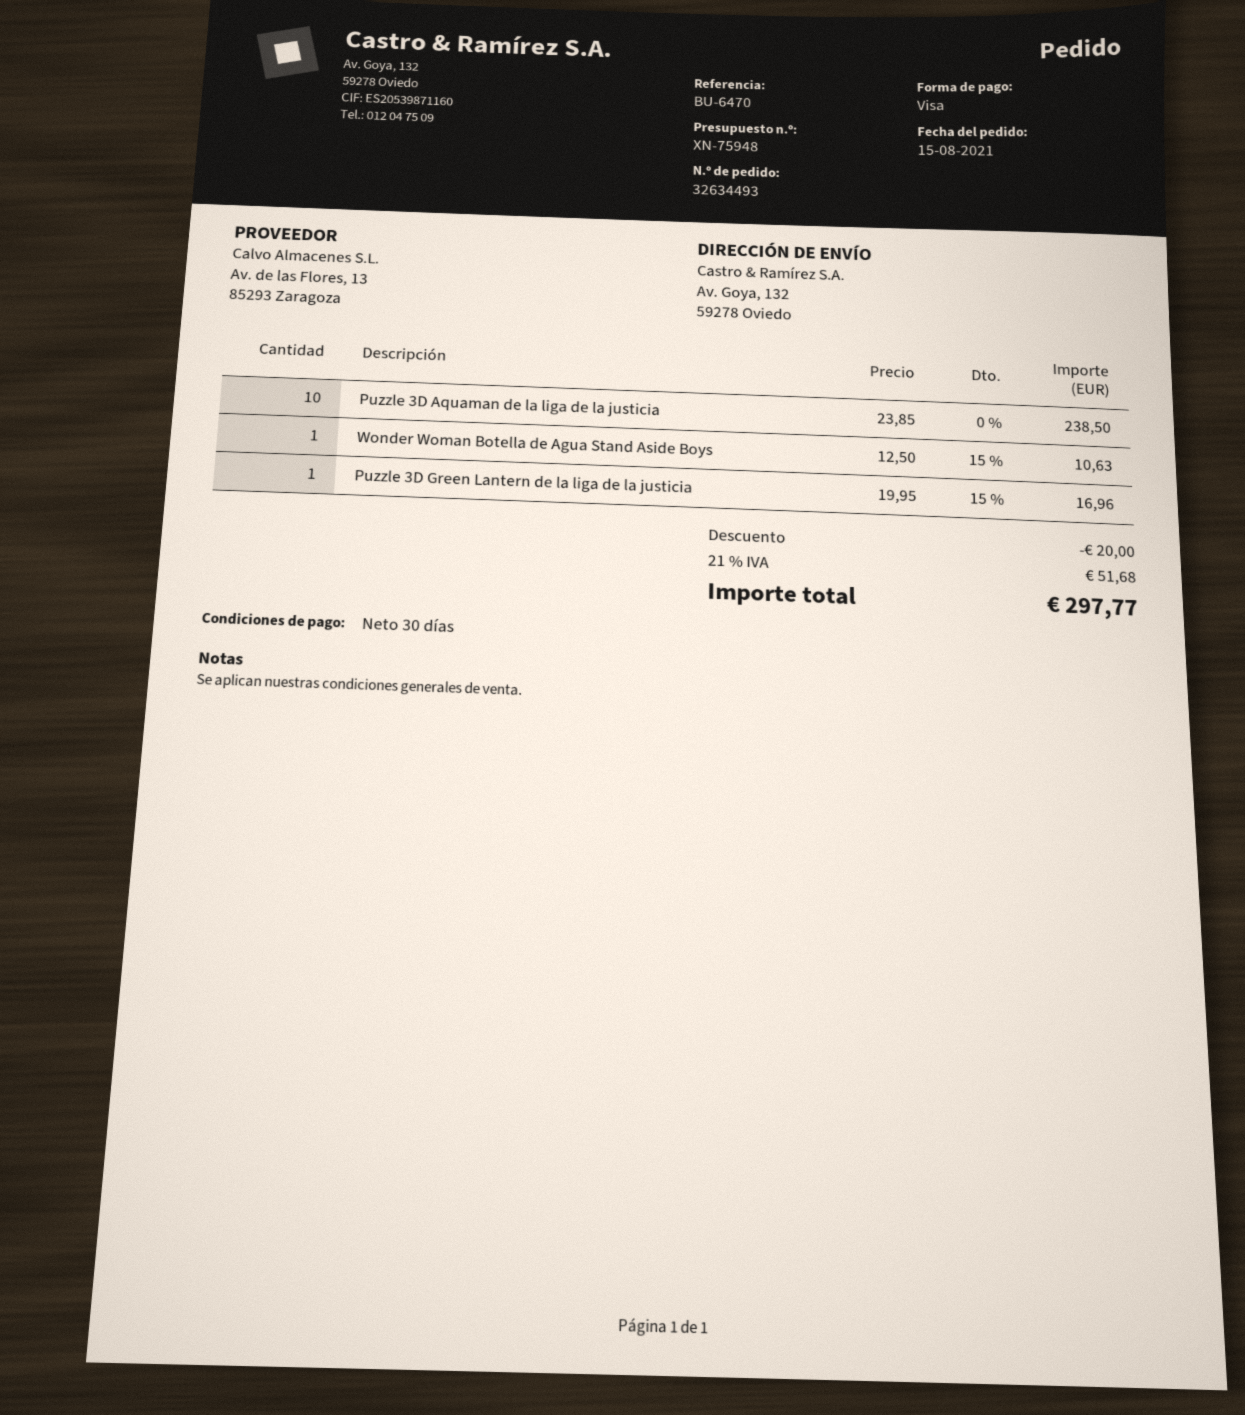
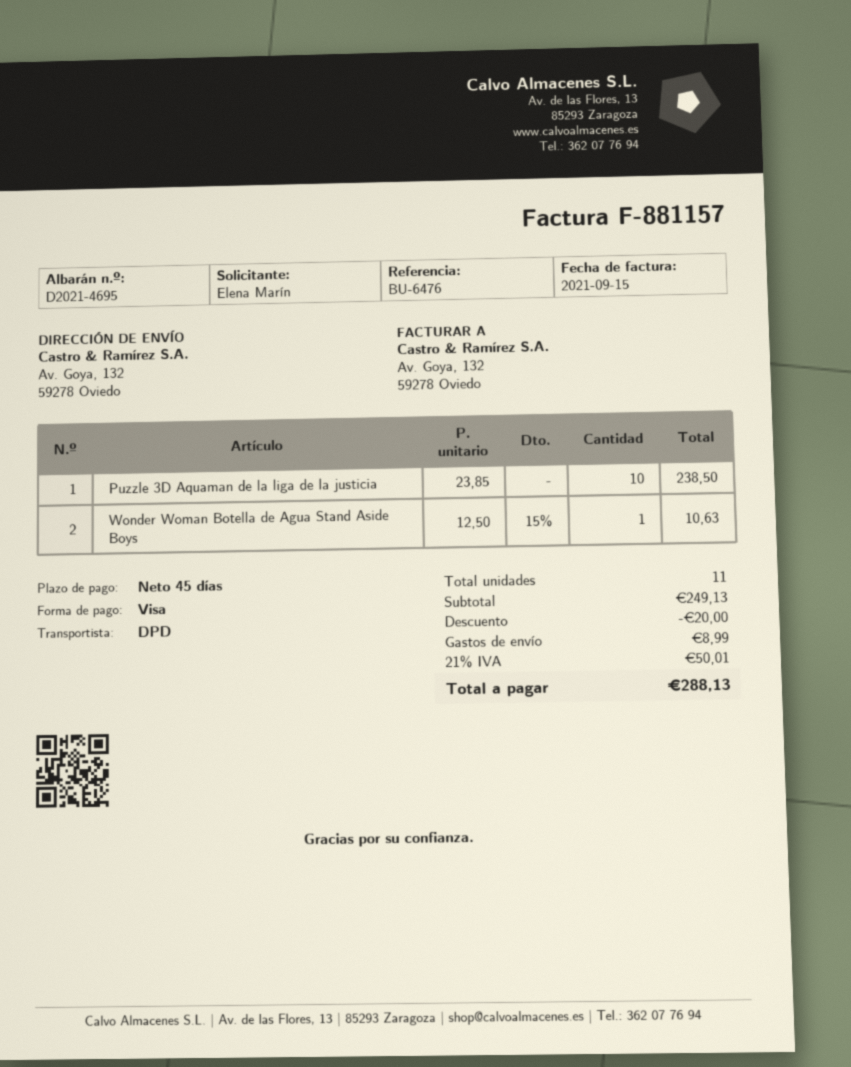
payment terms: 30 days -> 45 days
reference: BU-6470 -> BU-6476
Puzzle 3D Green Lantern de la liga de la justicia: 1 x 19.95 - 15% = 16.96 -> none
shipping: none -> 8.99
tax: 21% = 51.68 -> 21% = 50.01
total: 297.77 -> 288.13

